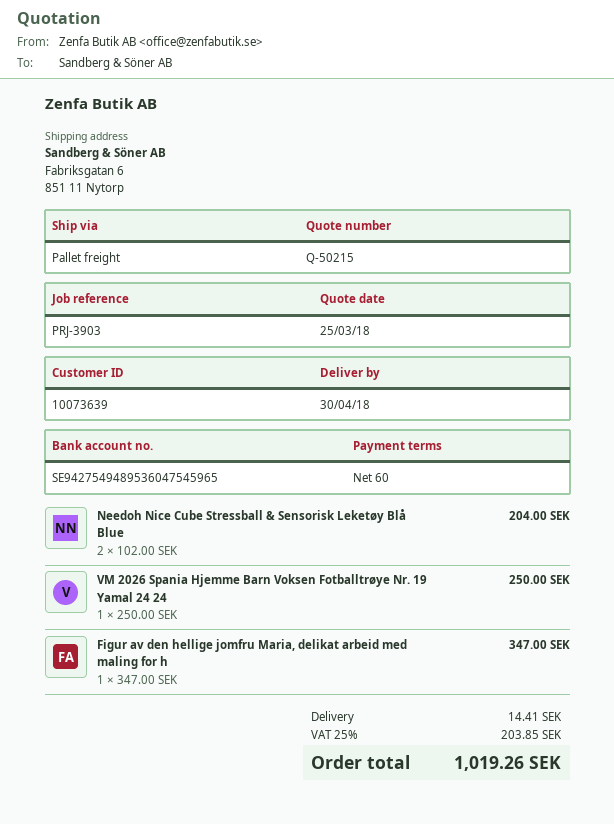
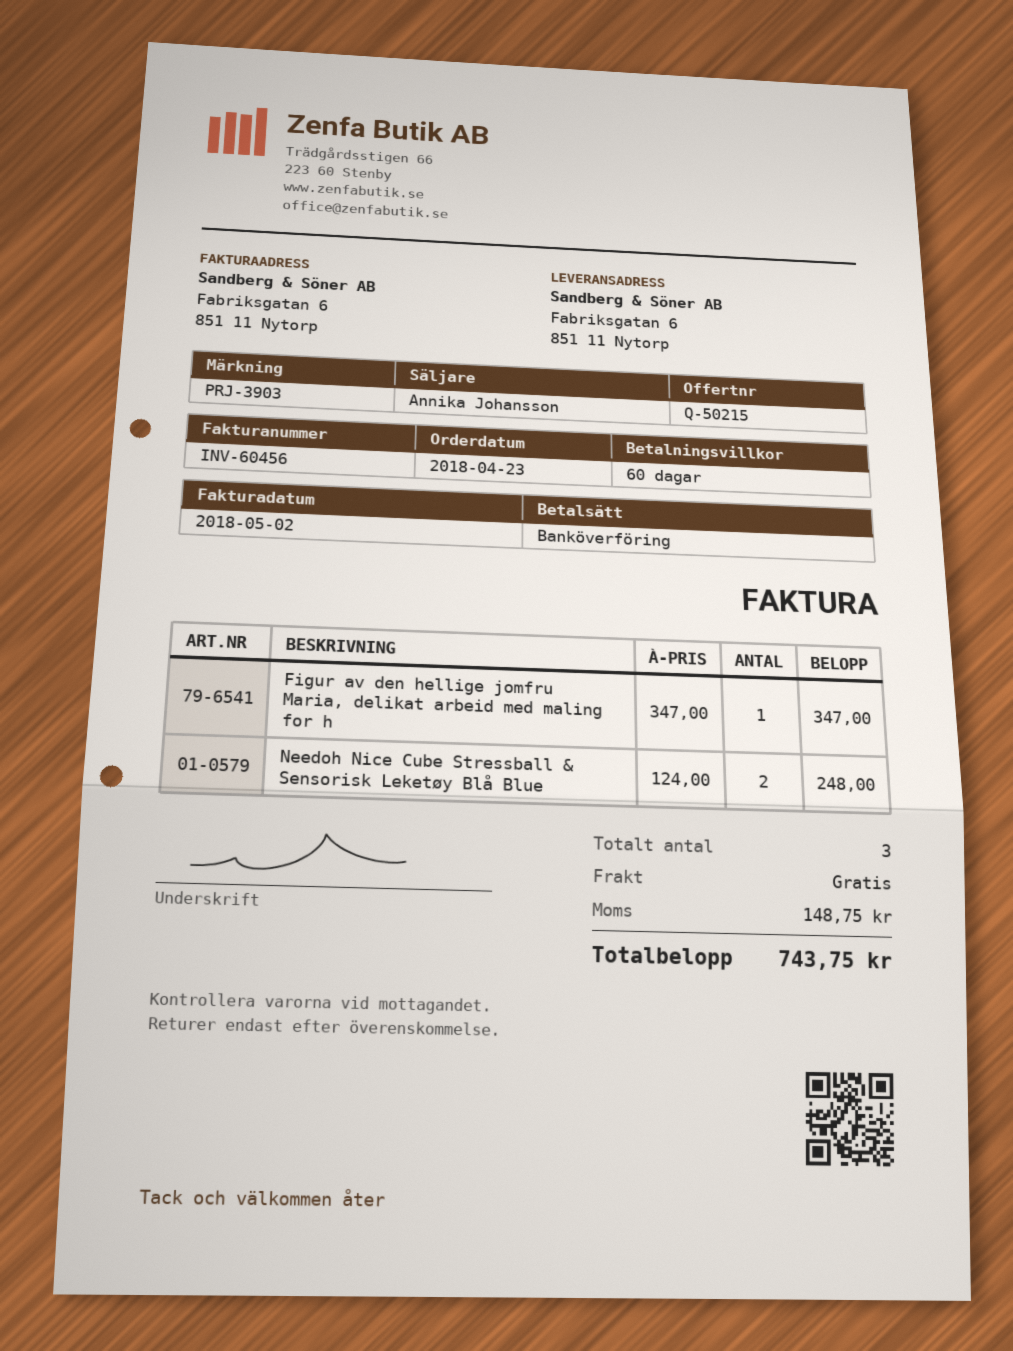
Needoh Nice Cube Stressball & Sensorisk Leketøy Blå Blue: 2 x 102.00 = 204.00 -> 2 x 124.00 = 248.00
VM 2026 Spania Hjemme Barn Voksen Fotballtrøye Nr. 19 Yamal 24 24: 1 x 250.00 = 250.00 -> none
shipping: 14.41 -> 0.00
tax: 203.85 -> 148.75
total: 1019.26 -> 743.75

